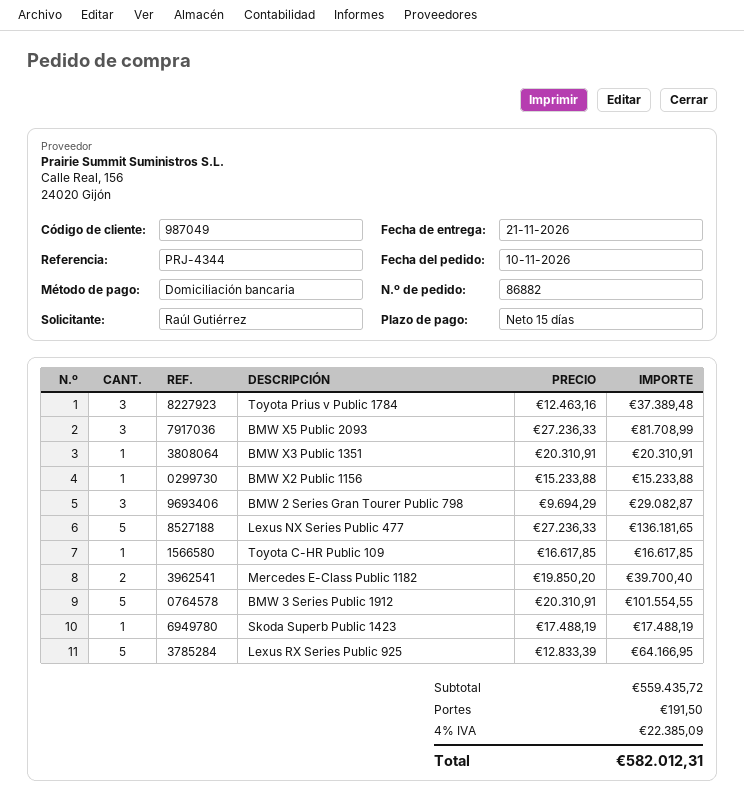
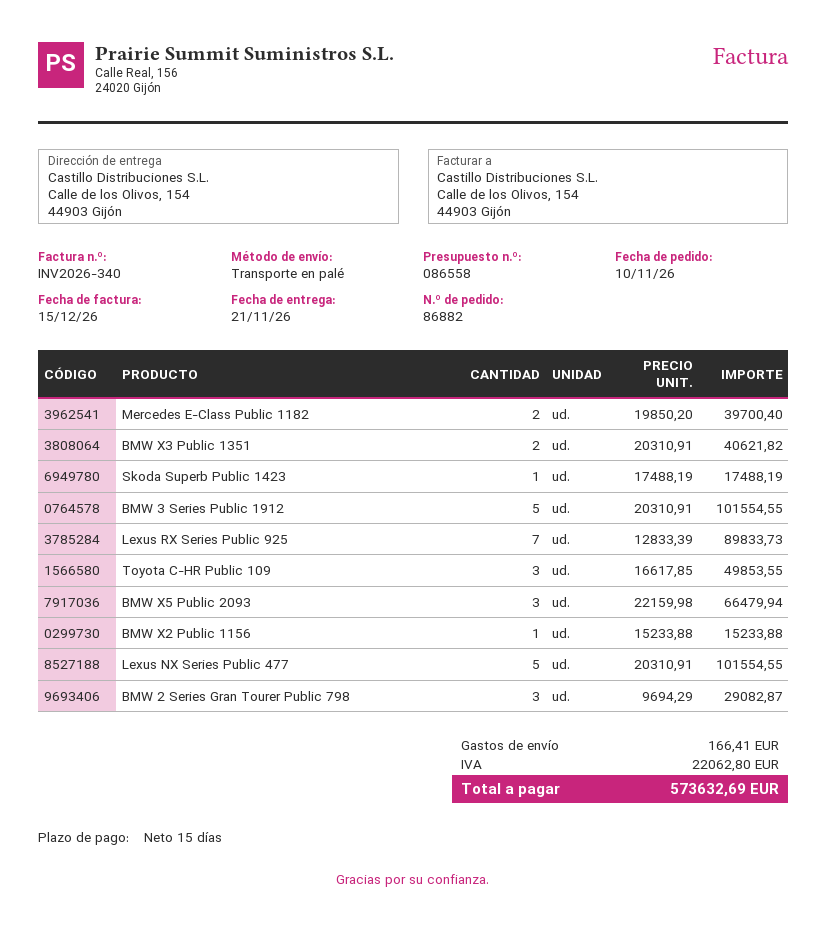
Toyota Prius v Public 1784: 3 x 12463.16 = 37389.48 -> none
BMW X5 Public 2093: 3 x 27236.33 = 81708.99 -> 3 x 22159.98 = 66479.94
BMW X3 Public 1351: 1 x 20310.91 = 20310.91 -> 2 x 20310.91 = 40621.82
Lexus NX Series Public 477: 5 x 27236.33 = 136181.65 -> 5 x 20310.91 = 101554.55
Toyota C-HR Public 109: 1 x 16617.85 = 16617.85 -> 3 x 16617.85 = 49853.55
Lexus RX Series Public 925: 5 x 12833.39 = 64166.95 -> 7 x 12833.39 = 89833.73
shipping: 191.50 -> 166.41
tax: 22385.09 -> 22062.80
total: 582012.31 -> 573632.69

